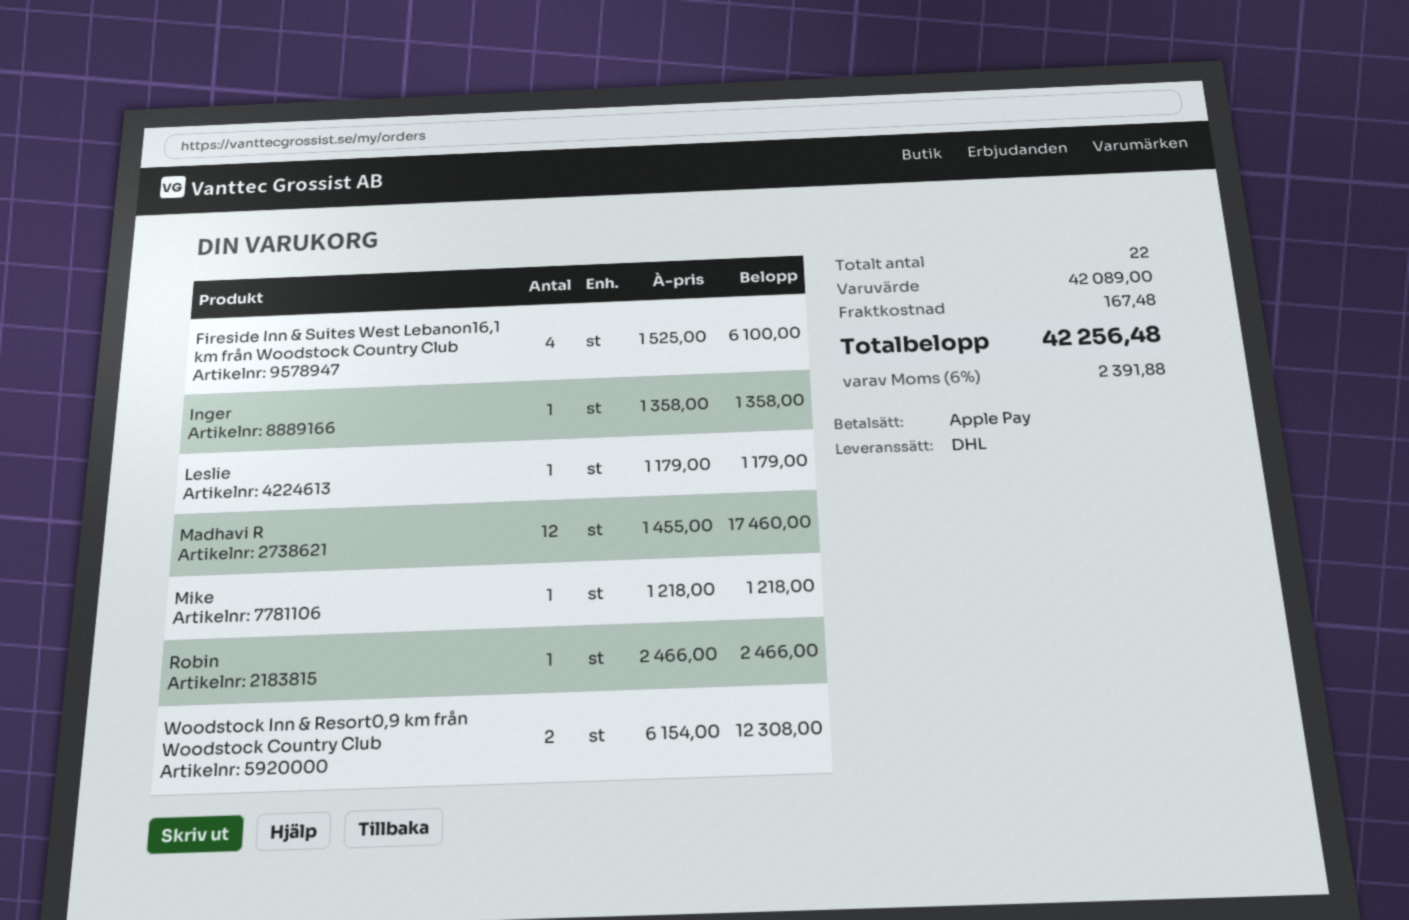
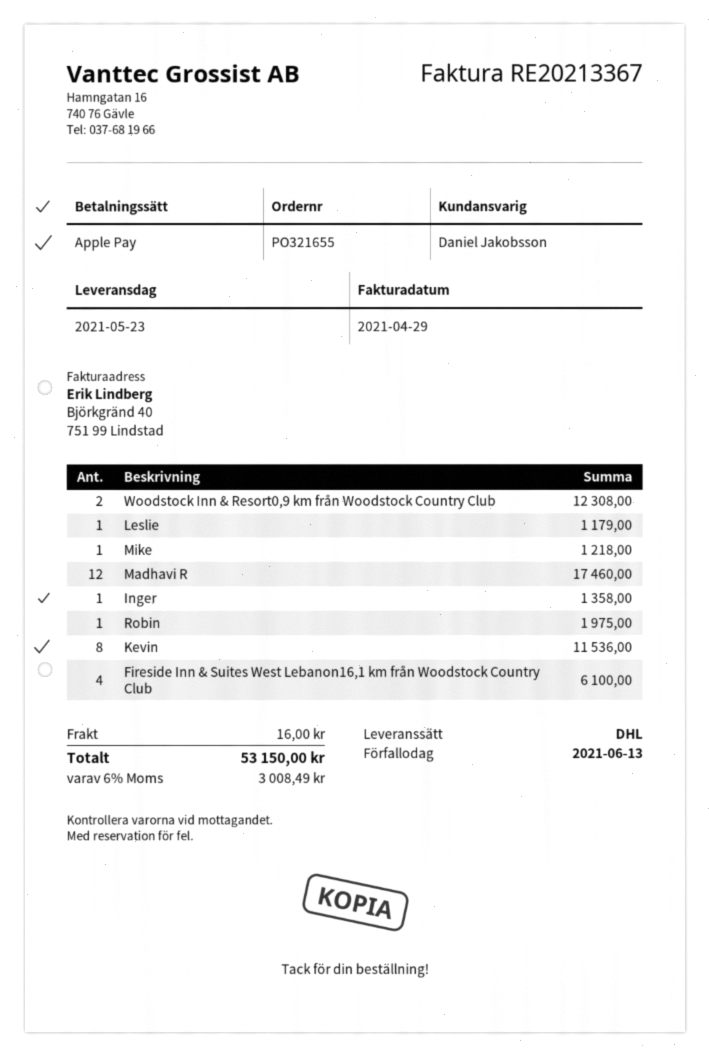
Robin: 1 for 2466.00 -> 1 for 1975.00
Kevin: none -> 8 for 11536.00
shipping: 167.48 -> 16.00
tax: 6% = 2391.88 -> 6% = 3008.49
total: 42256.48 -> 53150.00

